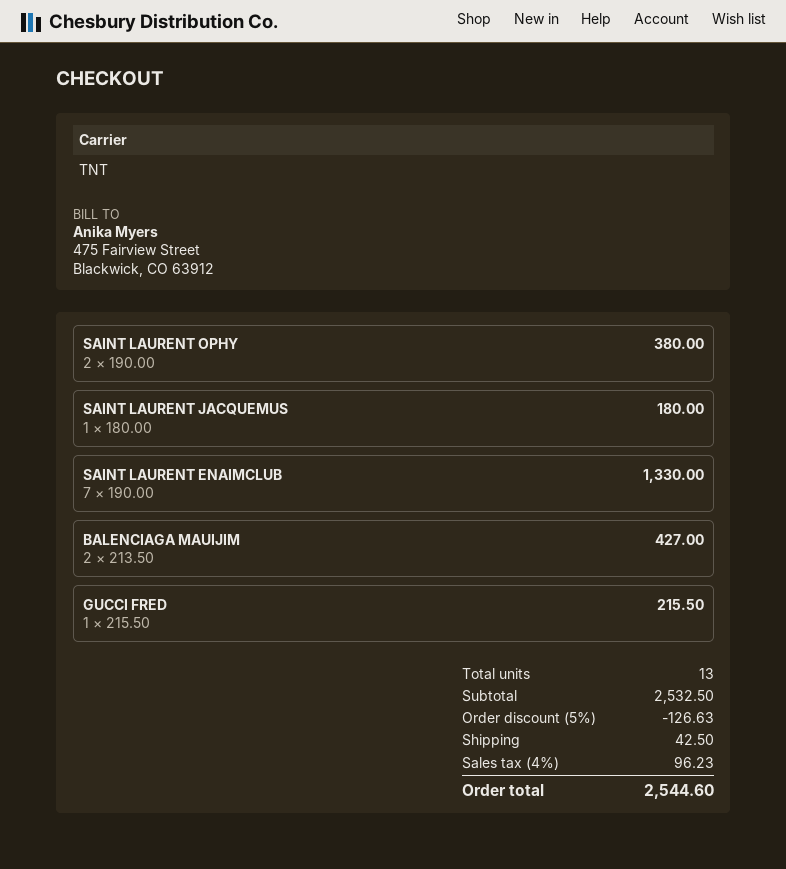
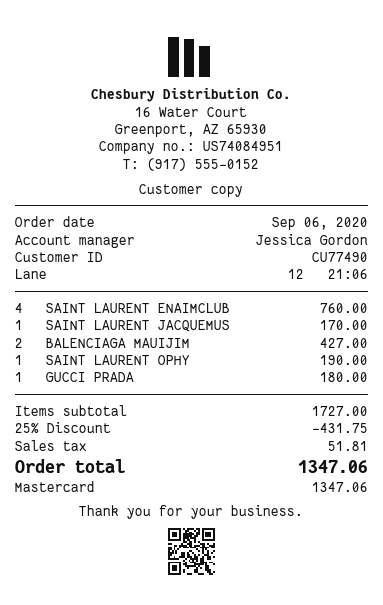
SAINT LAURENT OPHY: 2 for 380.00 -> 1 for 190.00
SAINT LAURENT JACQUEMUS: 1 for 180.00 -> 1 for 170.00
SAINT LAURENT ENAIMCLUB: 7 for 1330.00 -> 4 for 760.00
GUCCI FRED: 1 for 215.50 -> none
GUCCI PRADA: none -> 1 for 180.00
subtotal: 2532.50 -> 1727.00
discount: 5% = 126.63 -> 25% = 431.75
shipping: 42.50 -> none
tax: 96.23 -> 51.81
total: 2544.60 -> 1347.06

